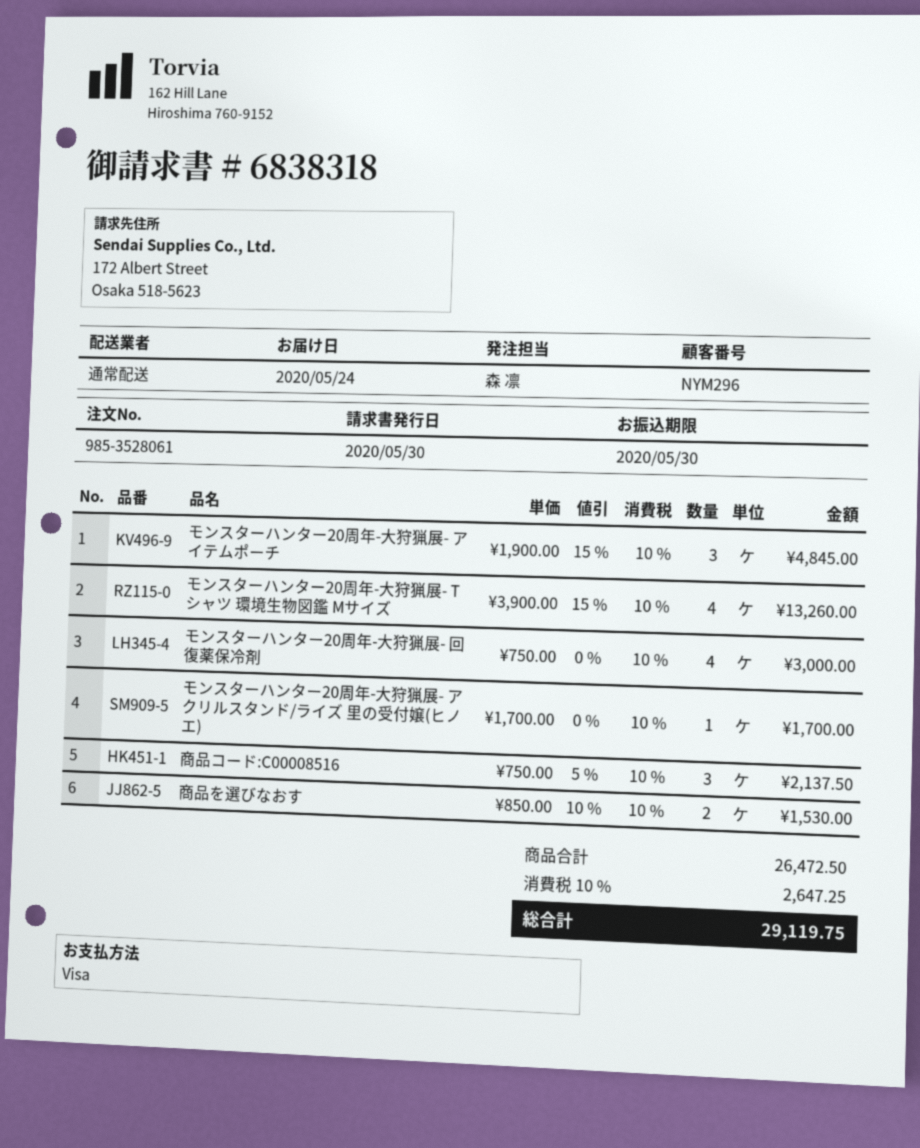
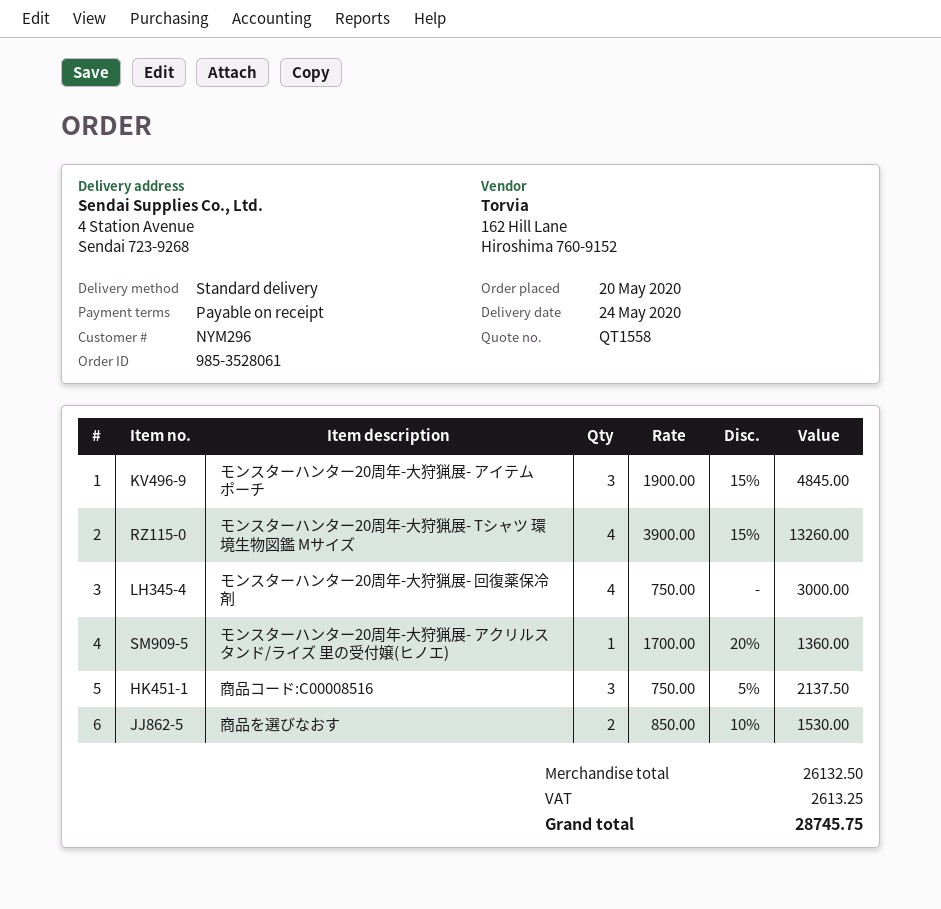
モンスターハンター20周年-大狩猟展- アクリルスタンド/ライズ 里の受付嬢(ヒノエ): 1 x 1700.00 = 1700.00 -> 1 x 1700.00 - 20% = 1360.00
subtotal: 26472.50 -> 26132.50
tax: 2647.25 -> 2613.25
total: 29119.75 -> 28745.75

